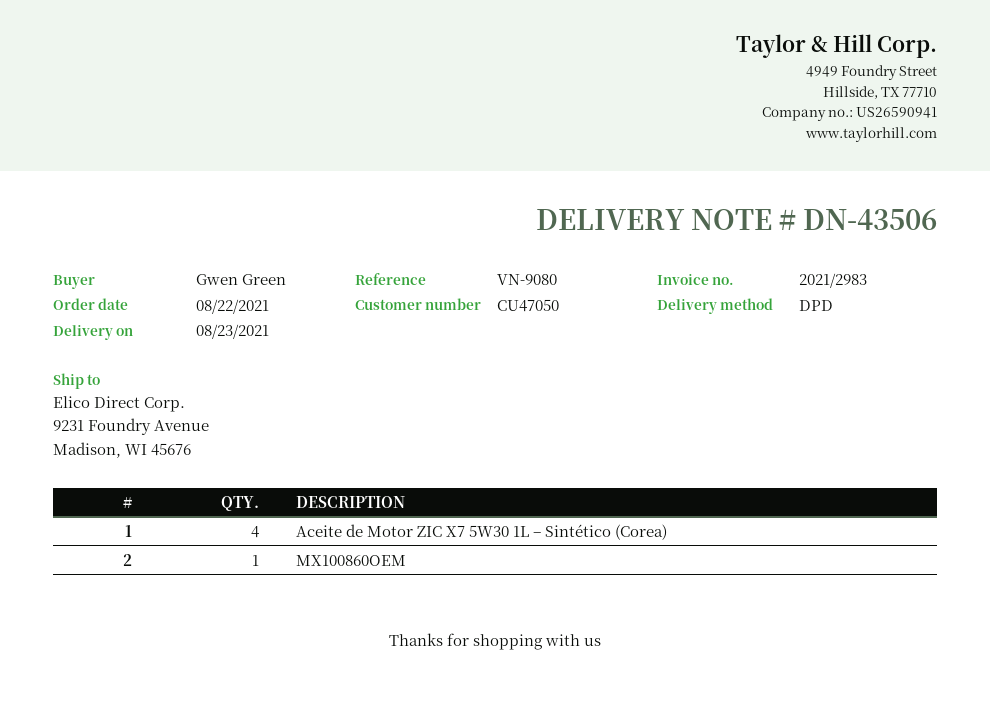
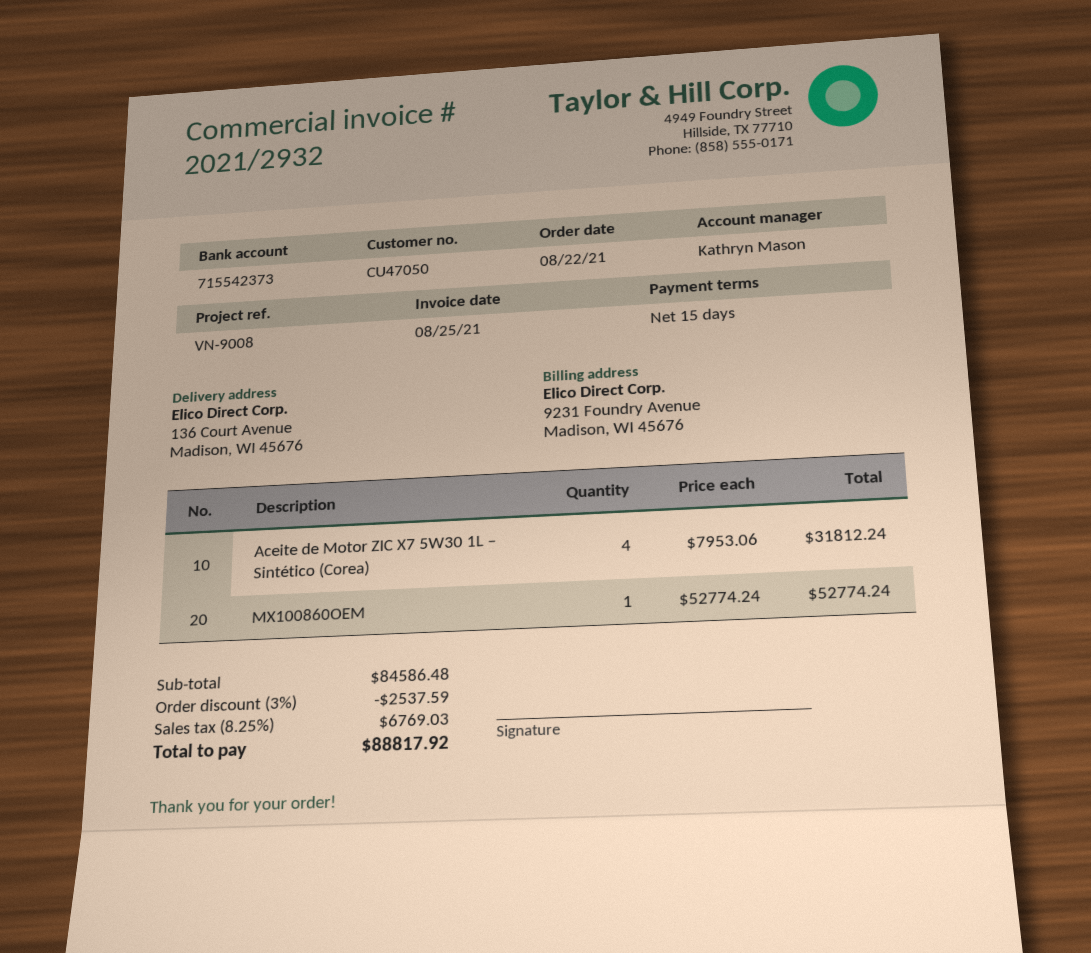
invoice number: 2021/2983 -> 2021/2932
reference: VN-9080 -> VN-9008
ship to: 9231 Foundry Avenue, Madison, WI 45676 -> 136 Court Avenue, Madison, WI 45676

